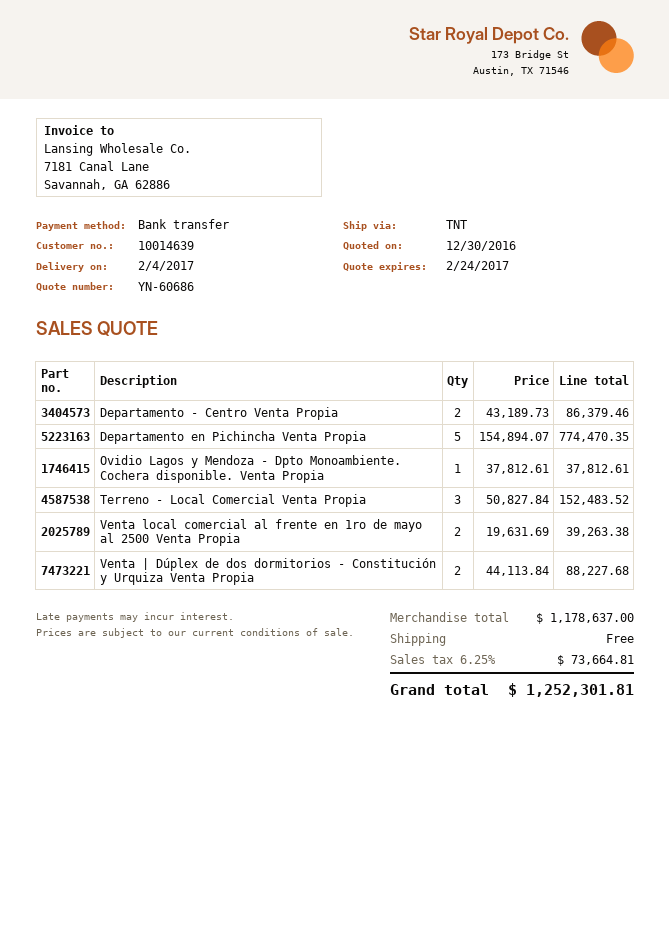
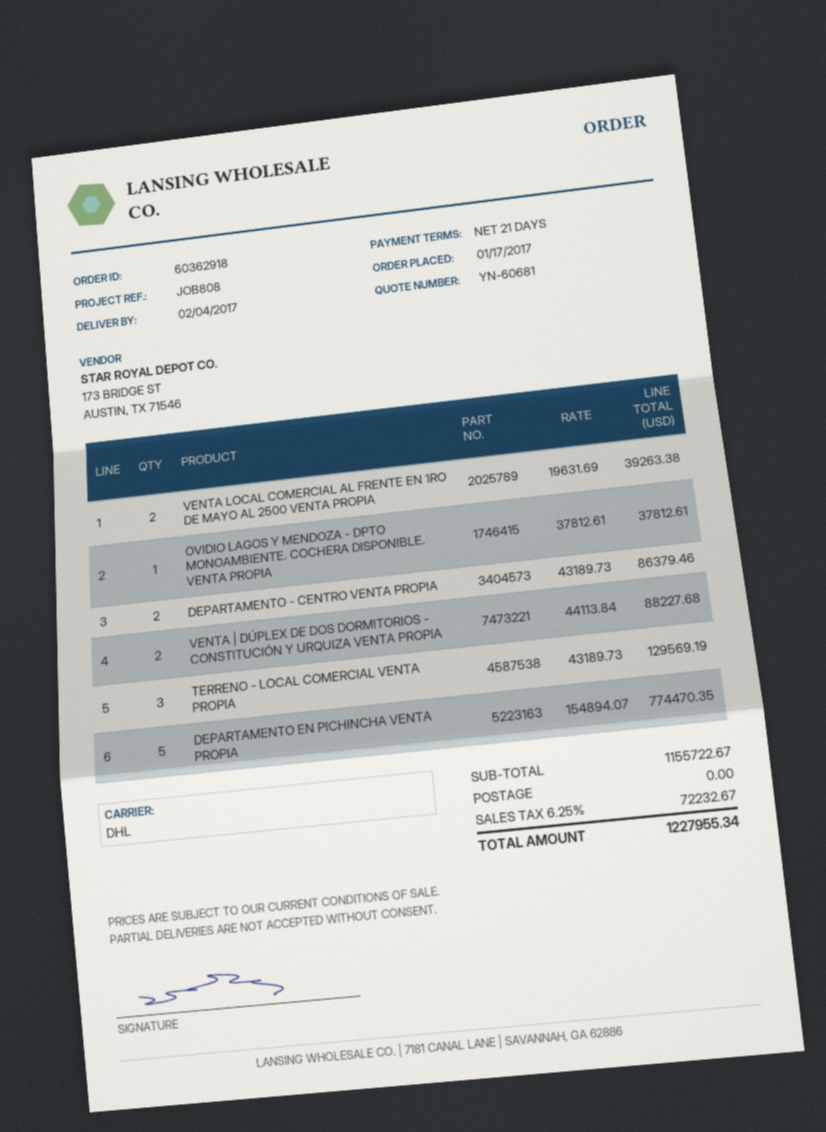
quote number: YN-60686 -> YN-60681
shipping method: TNT -> DHL
Terreno - Local Comercial Venta Propia: 3 x 50827.84 = 152483.52 -> 3 x 43189.73 = 129569.19
subtotal: 1178637.00 -> 1155722.67
tax: 6.25% = 73664.81 -> 6.25% = 72232.67
total: 1252301.81 -> 1227955.34

